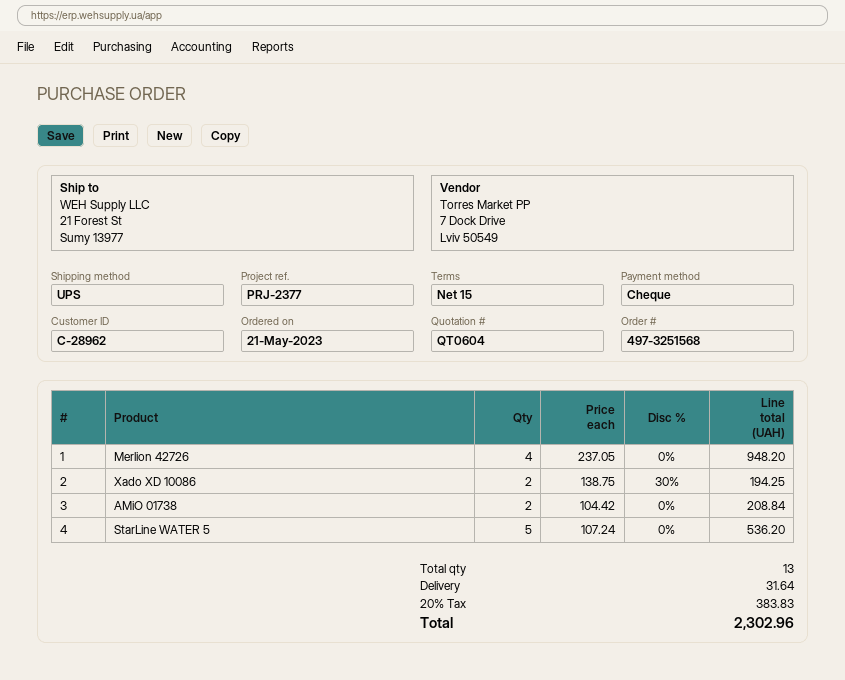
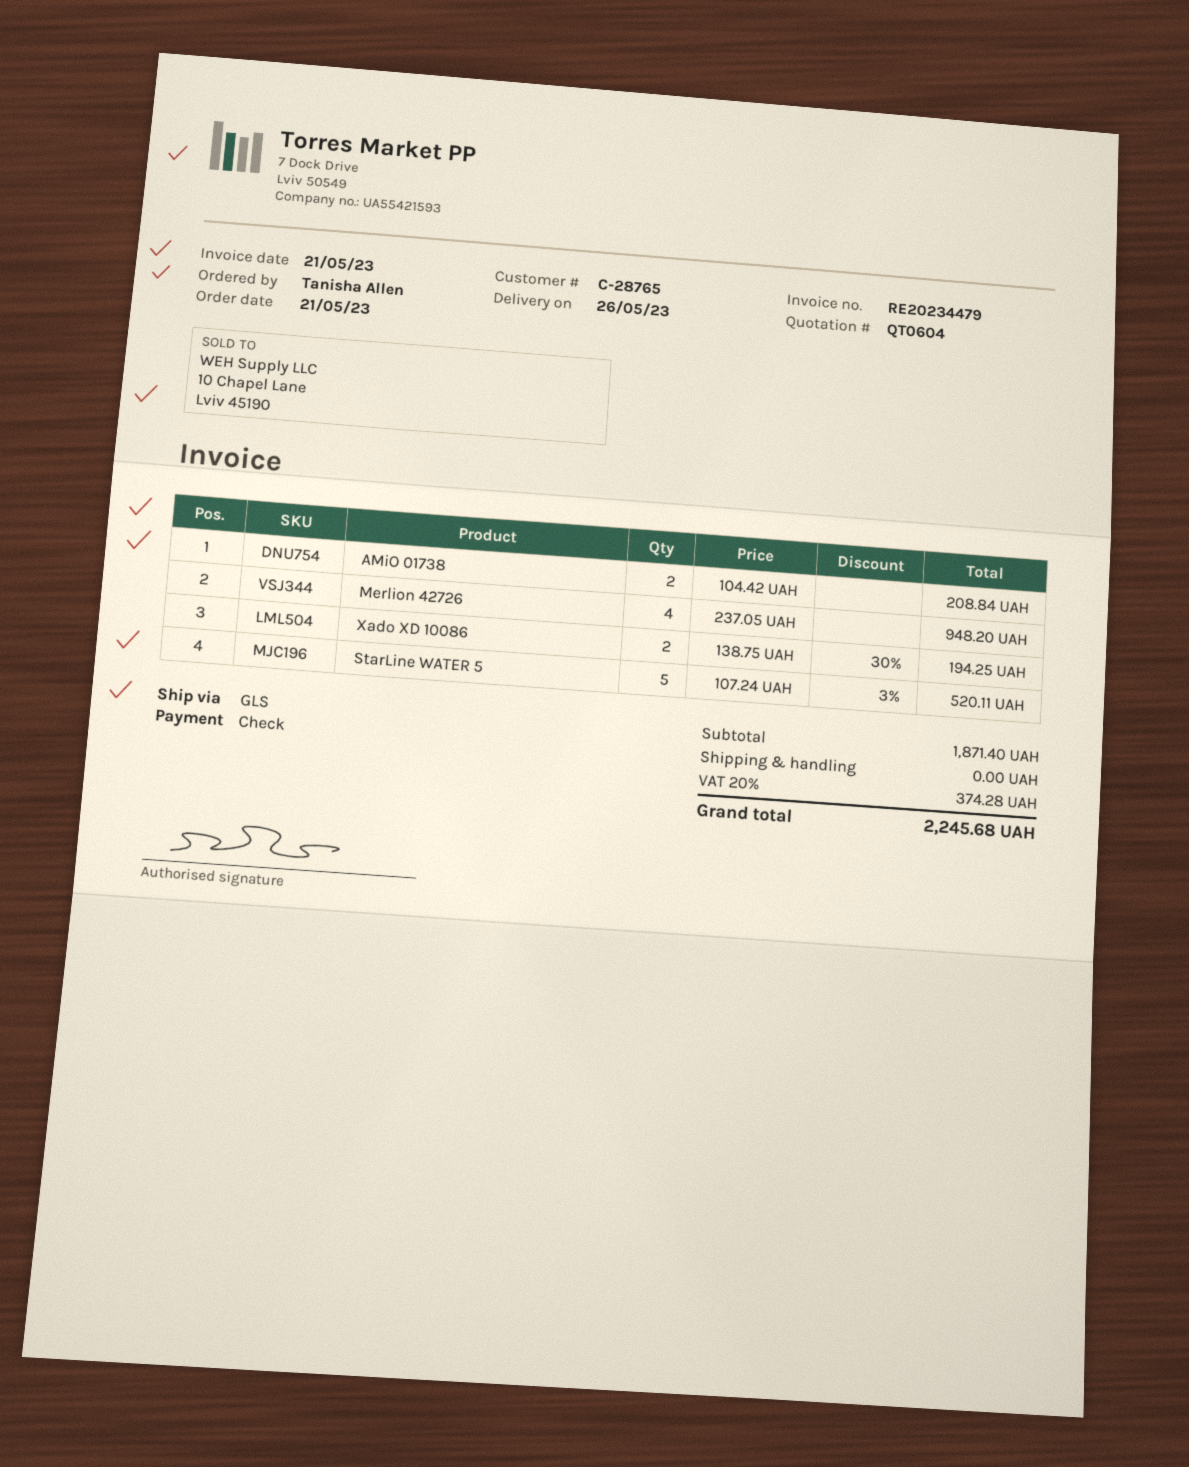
customer number: C-28962 -> C-28765
shipping method: UPS -> GLS
StarLine WATER 5: 5 x 107.24 = 536.20 -> 5 x 107.24 - 3% = 520.11
shipping: 31.64 -> 0.00
tax: 20% = 383.83 -> 20% = 374.28
total: 2302.96 -> 2245.68

